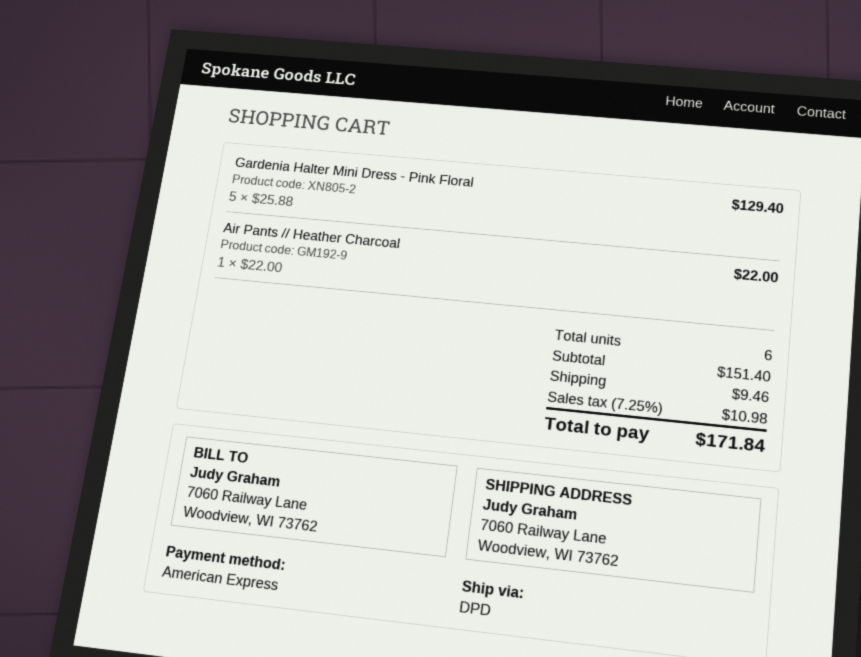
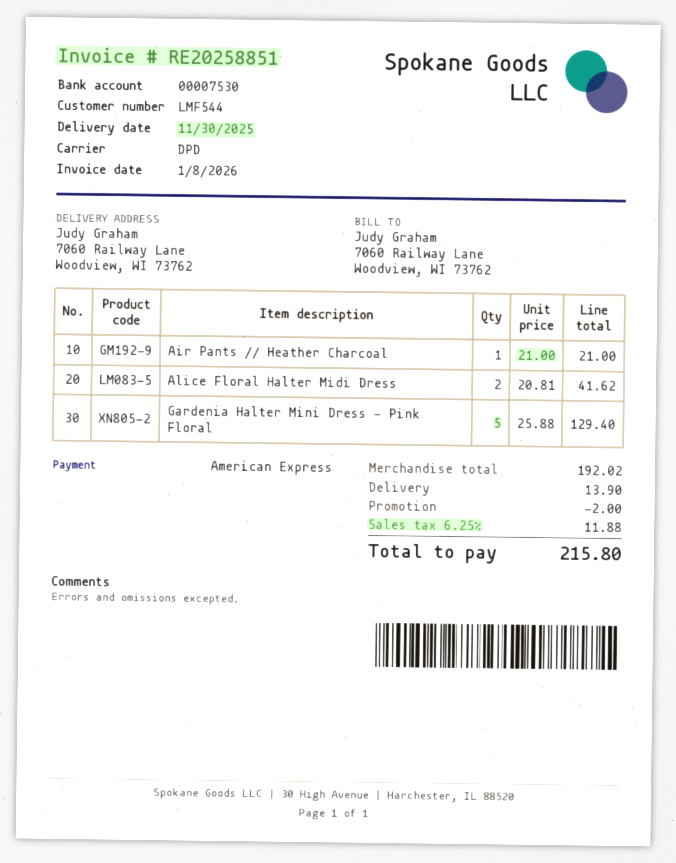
Air Pants // Heather Charcoal: 1 x 22.00 = 22.00 -> 1 x 21.00 = 21.00
Alice Floral Halter Midi Dress: none -> 2 x 20.81 = 41.62
subtotal: 151.40 -> 192.02
discount: none -> 2.00
shipping: 9.46 -> 13.90
tax: 7.25% = 10.98 -> 6.25% = 11.88
total: 171.84 -> 215.80

